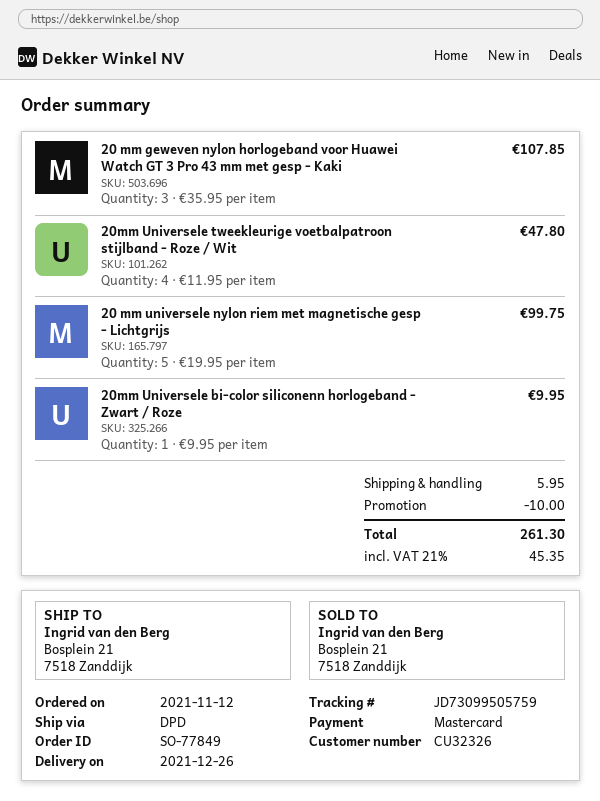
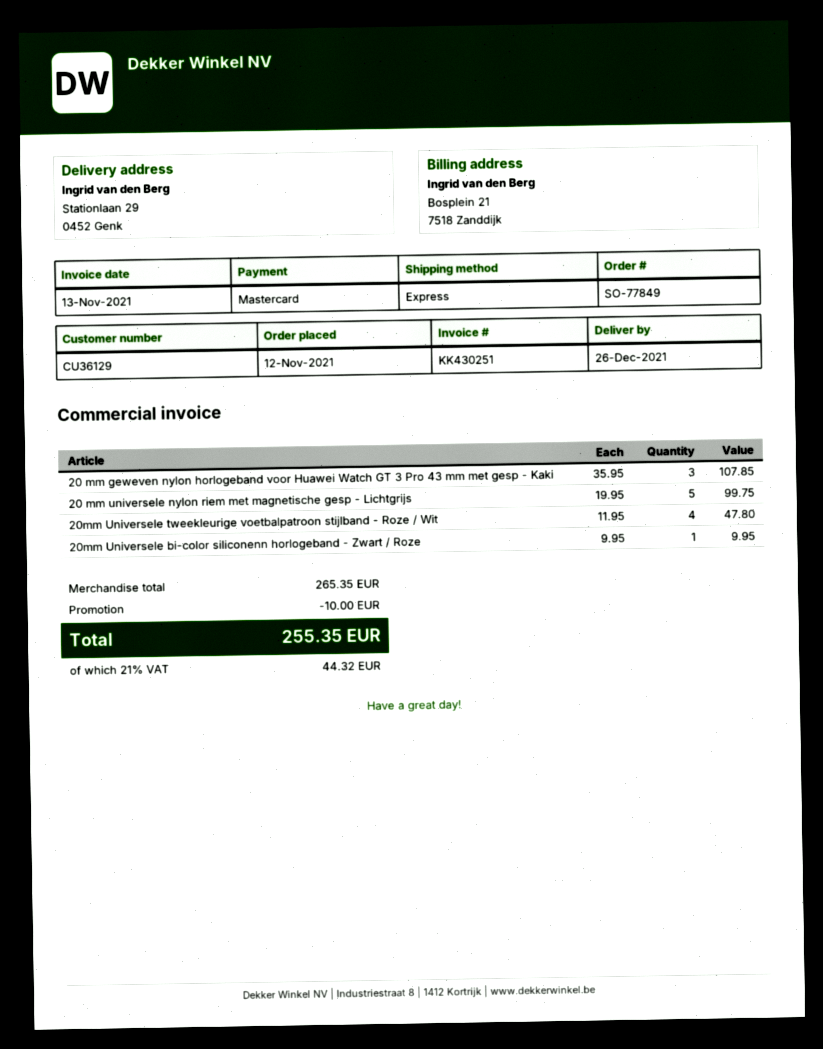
customer number: CU32326 -> CU36129
shipping method: DPD -> express
ship to: Bosplein 21, 7518 Zanddijk -> Stationlaan 29, 0452 Genk
shipping: 5.95 -> none
tax: 21% = 45.35 -> 21% = 44.32
total: 261.30 -> 255.35

